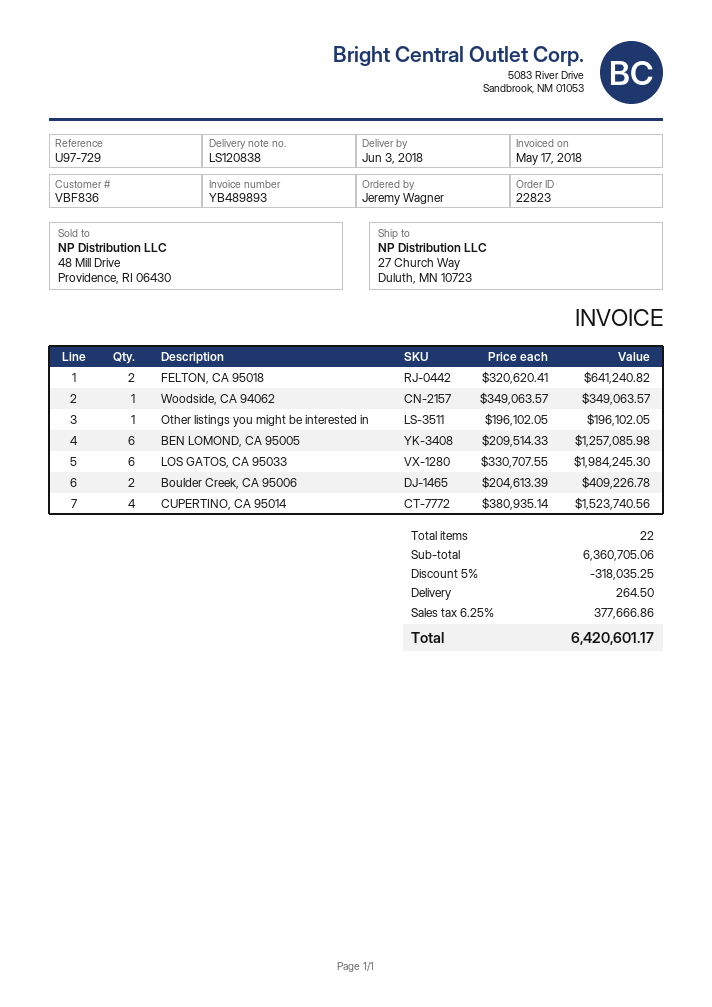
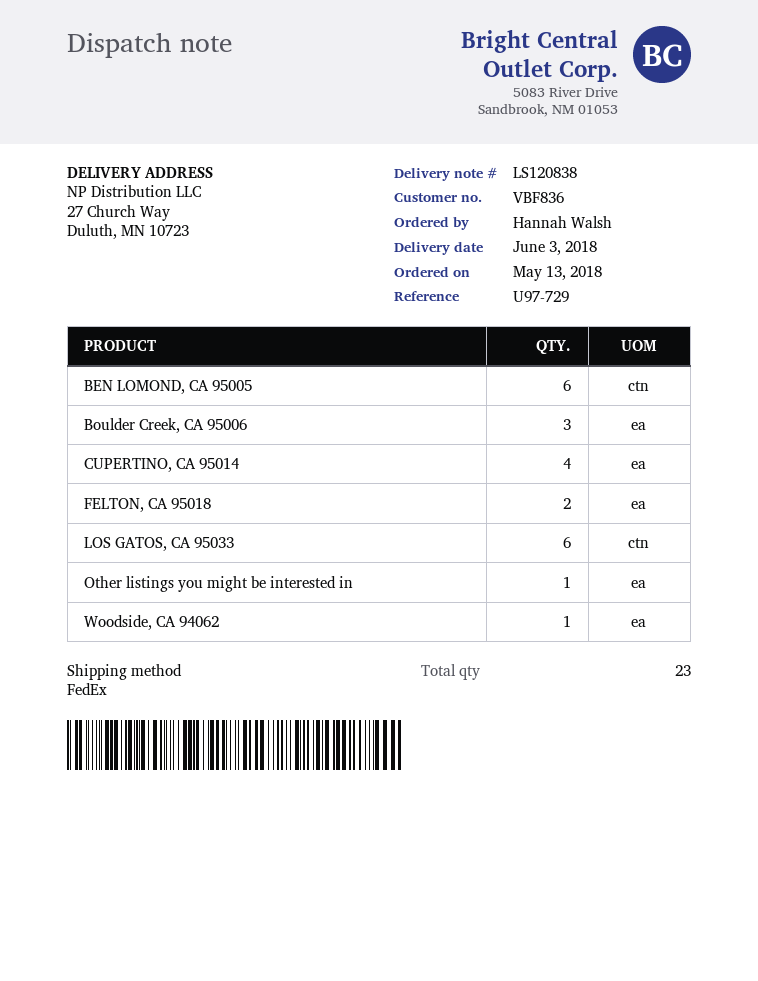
ordered by: Jeremy Wagner -> Hannah Walsh
Boulder Creek, CA 95006: 2 -> 3
total quantity: 22 -> 23

